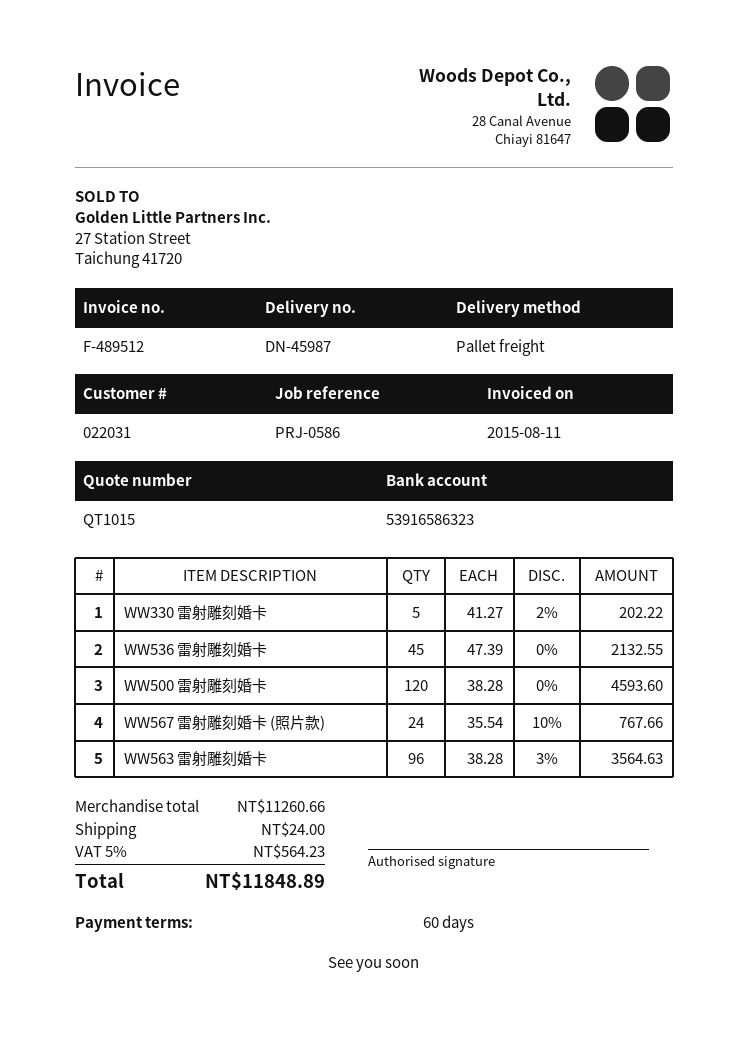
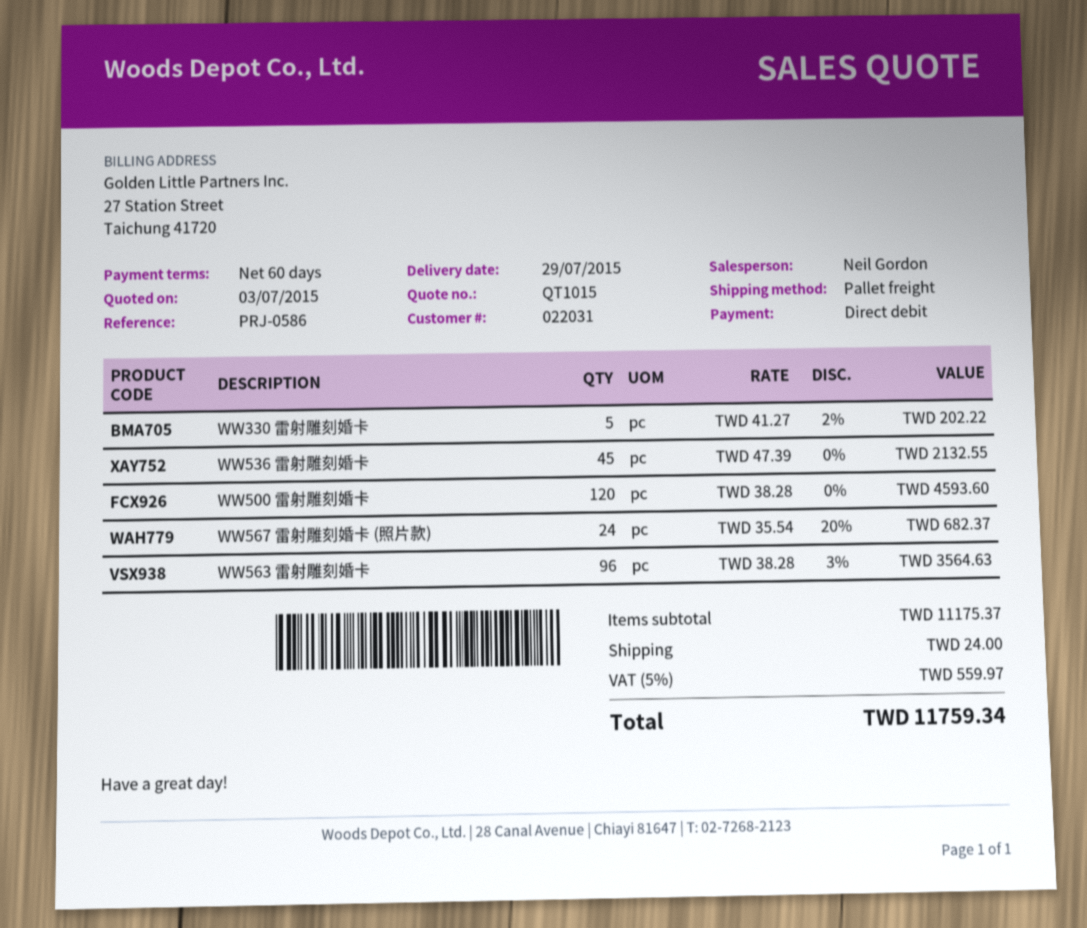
WW567 雷射雕刻婚卡 (照片款): 24 x 35.54 - 10% = 767.66 -> 24 x 35.54 - 20% = 682.37
subtotal: 11260.66 -> 11175.37
tax: 5% = 564.23 -> 5% = 559.97
total: 11848.89 -> 11759.34

